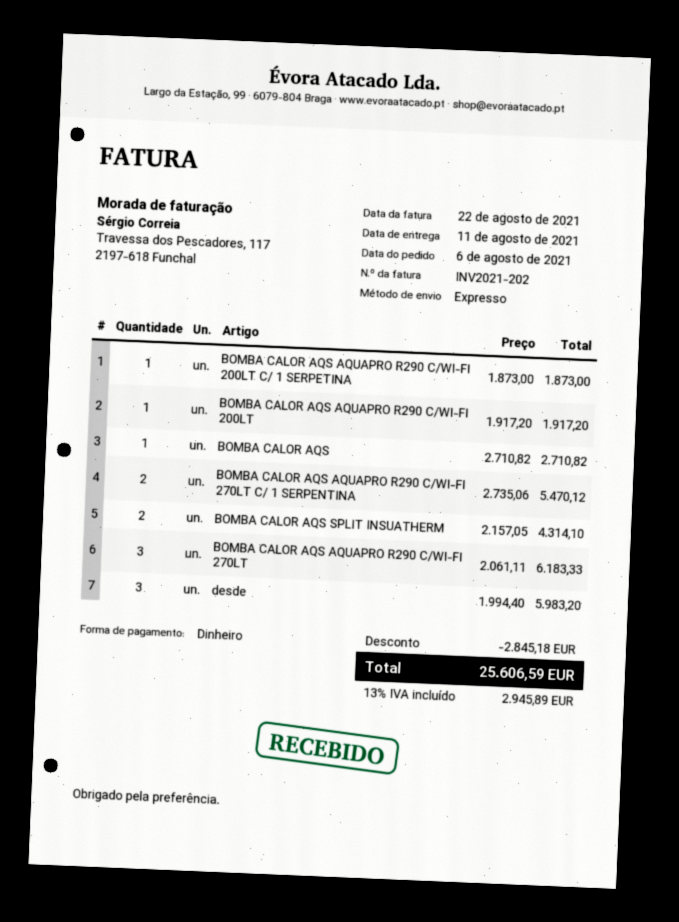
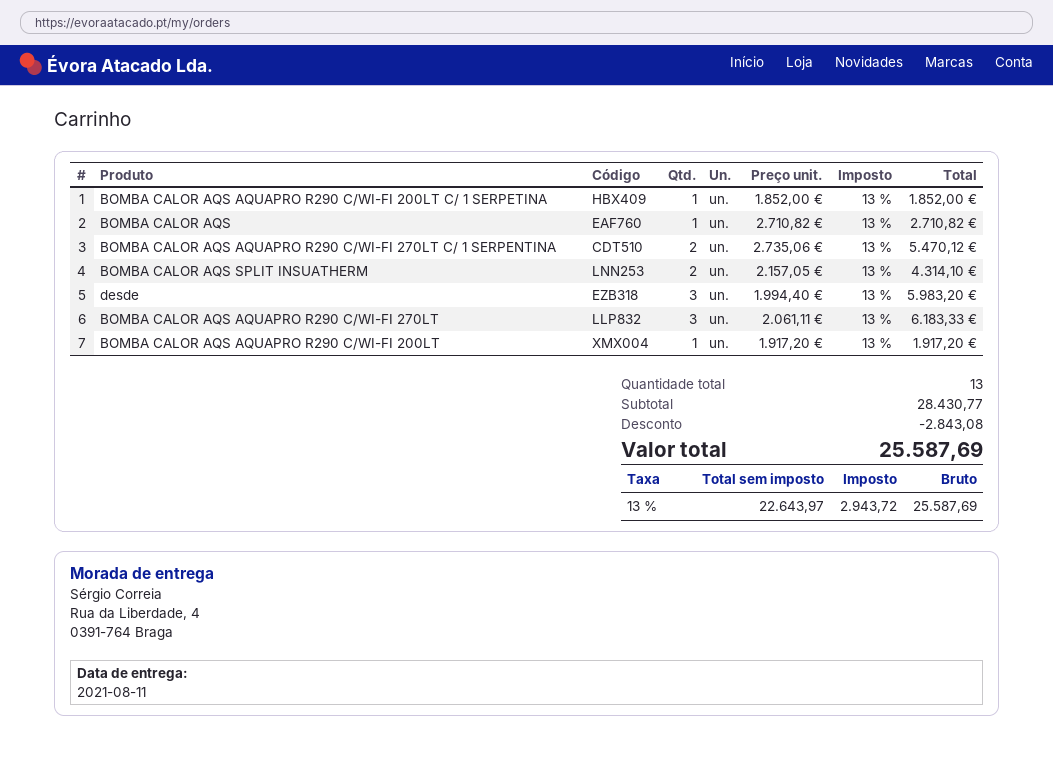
BOMBA CALOR AQS AQUAPRO R290 C/WI-FI 200LT C/ 1 SERPETINA: 1 x 1873.00 = 1873.00 -> 1 x 1852.00 = 1852.00
discount: 2845.18 -> 2843.08
tax: 13% = 2945.89 -> 13% = 2943.72
total: 25606.59 -> 25587.69

